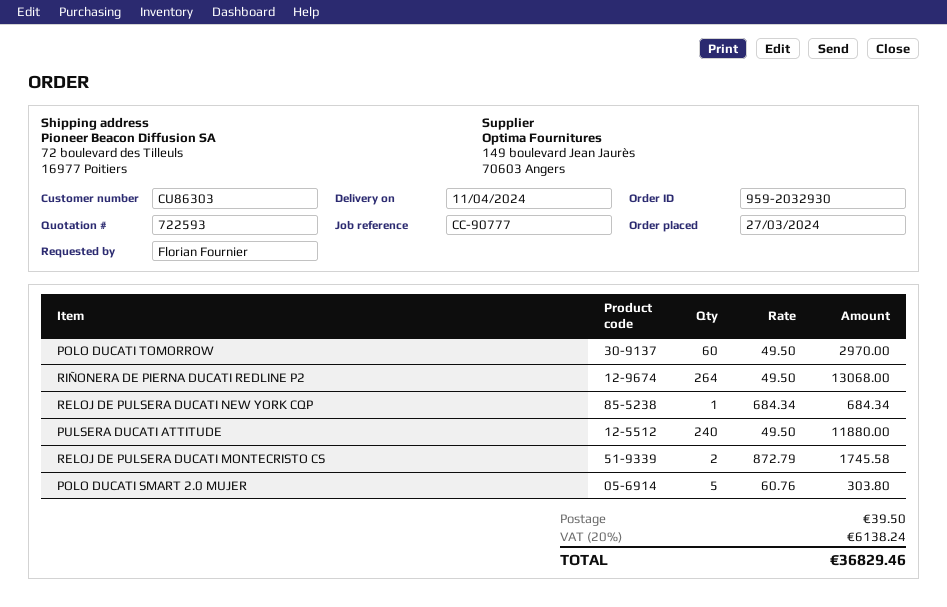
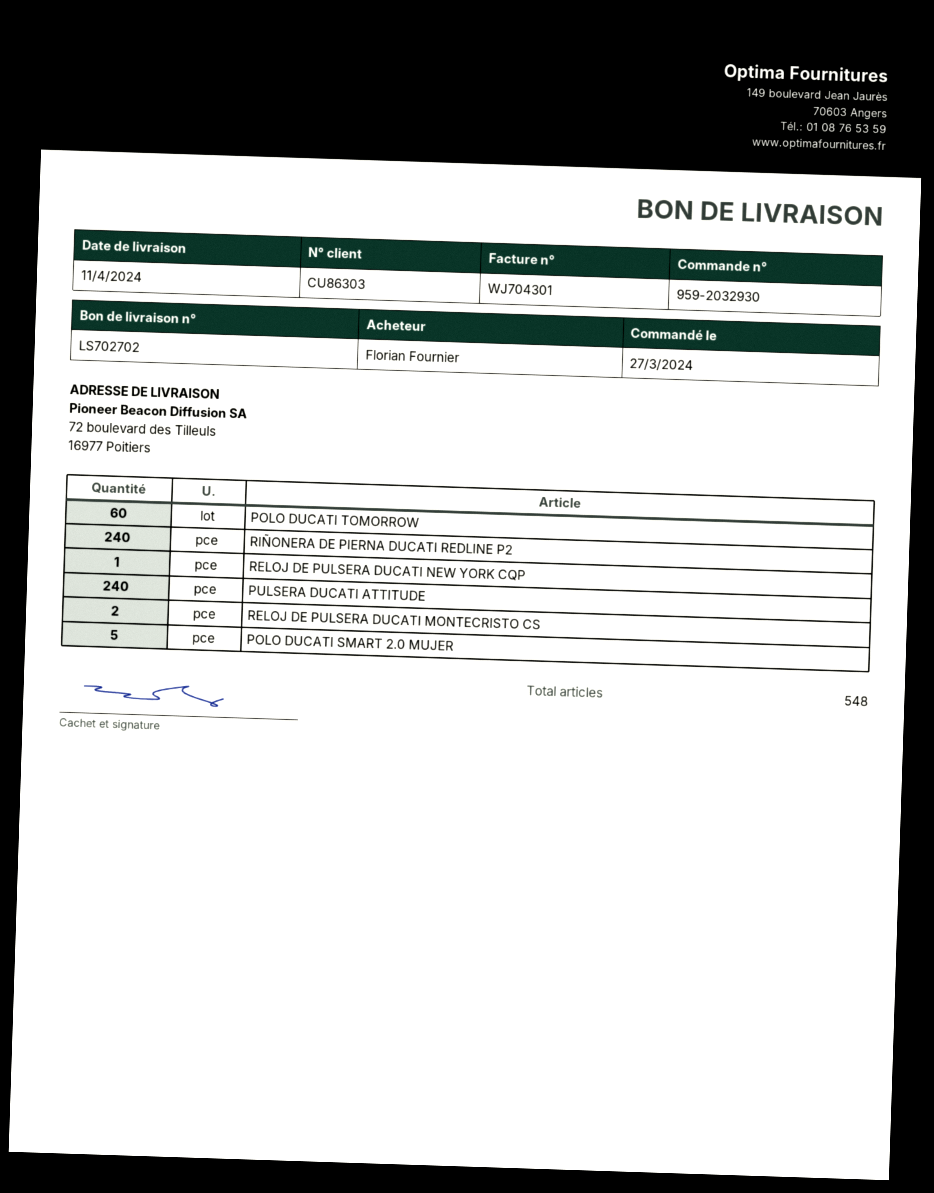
RIÑONERA DE PIERNA DUCATI REDLINE P2: 264 -> 240

